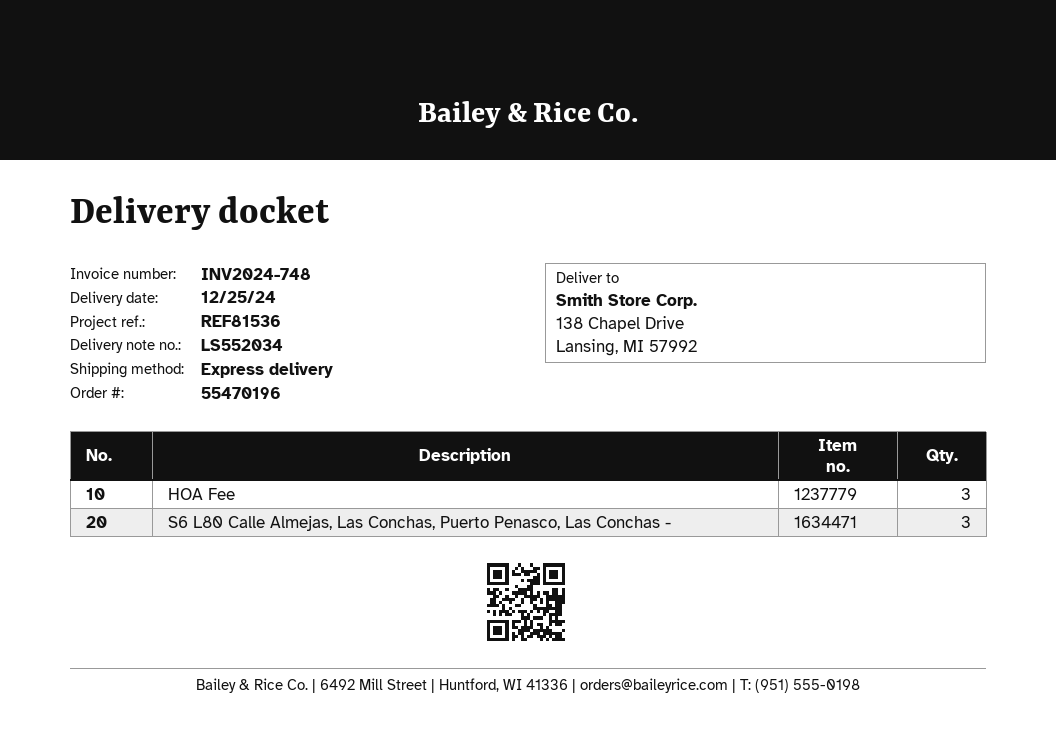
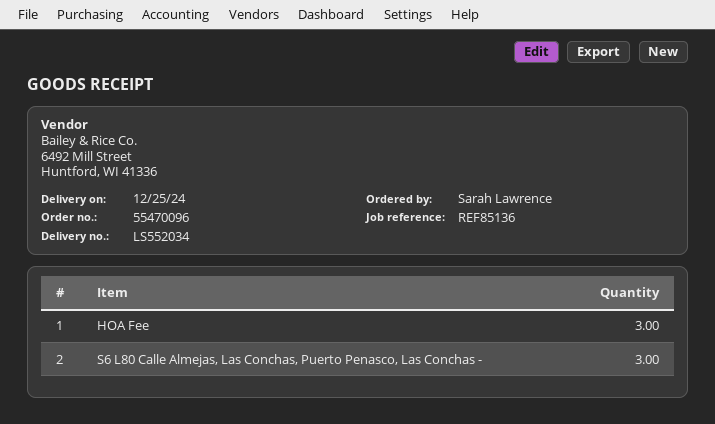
order number: 55470196 -> 55470096
reference: REF81536 -> REF85136

